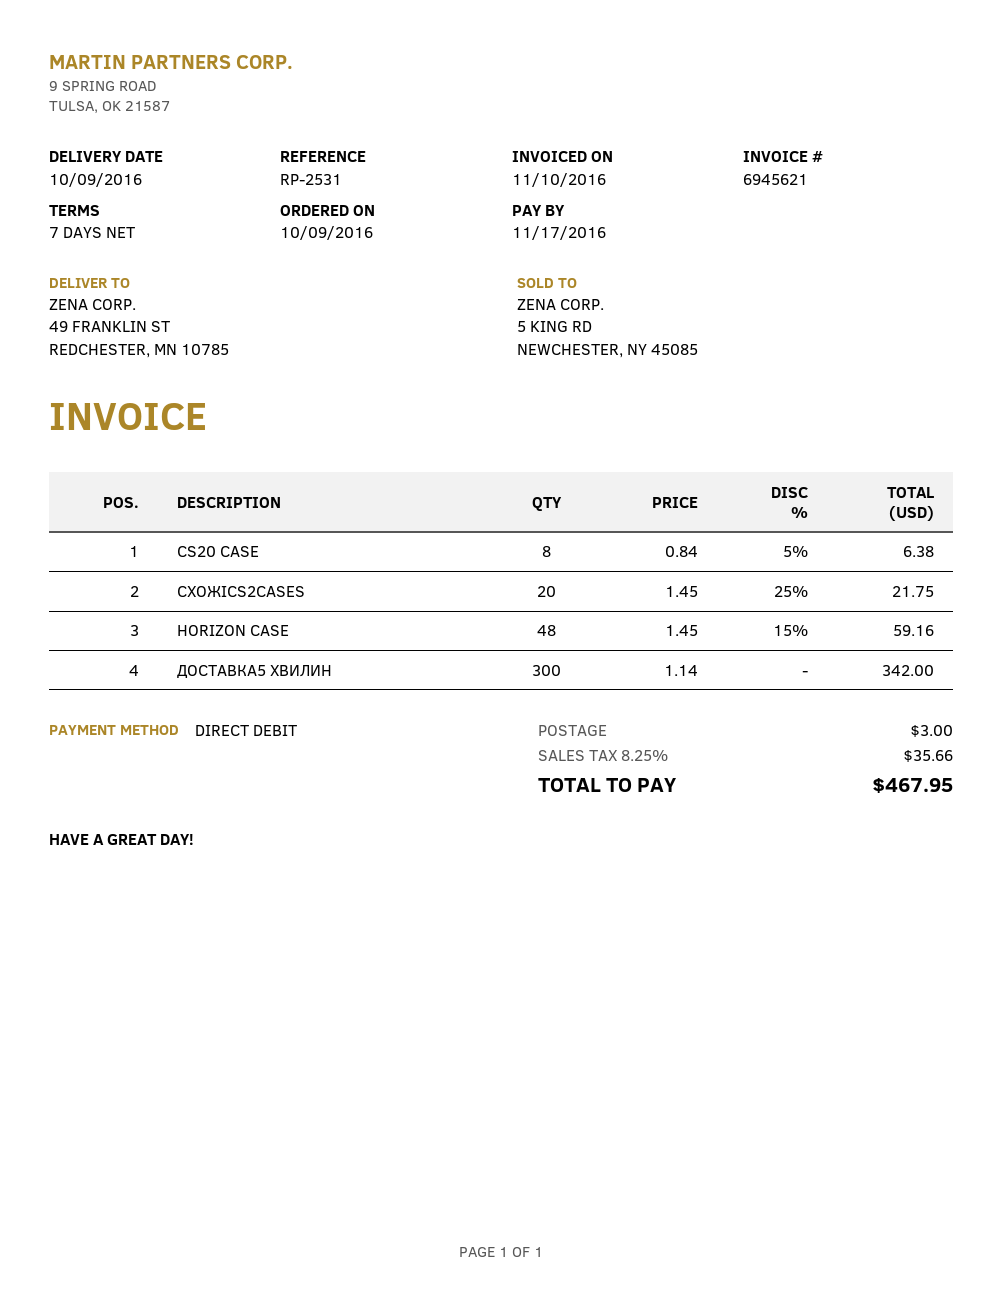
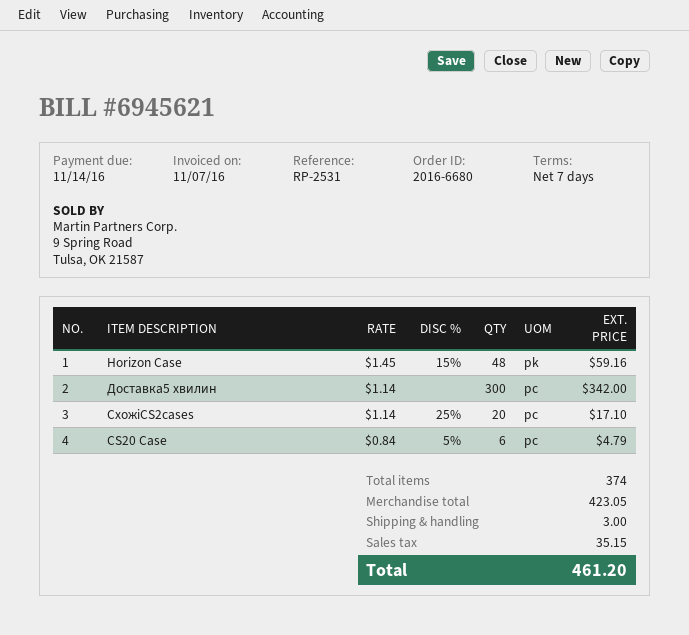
invoice date: 2016-11-10 -> 2016-11-07
due date: 2016-11-17 -> 2016-11-14
CS20 CASE: 8 x 0.84 - 5% = 6.38 -> 6 x 0.84 - 5% = 4.79
СХОЖІCS2CASES: 20 x 1.45 - 25% = 21.75 -> 20 x 1.14 - 25% = 17.10
tax: 35.66 -> 35.15
total: 467.95 -> 461.20

